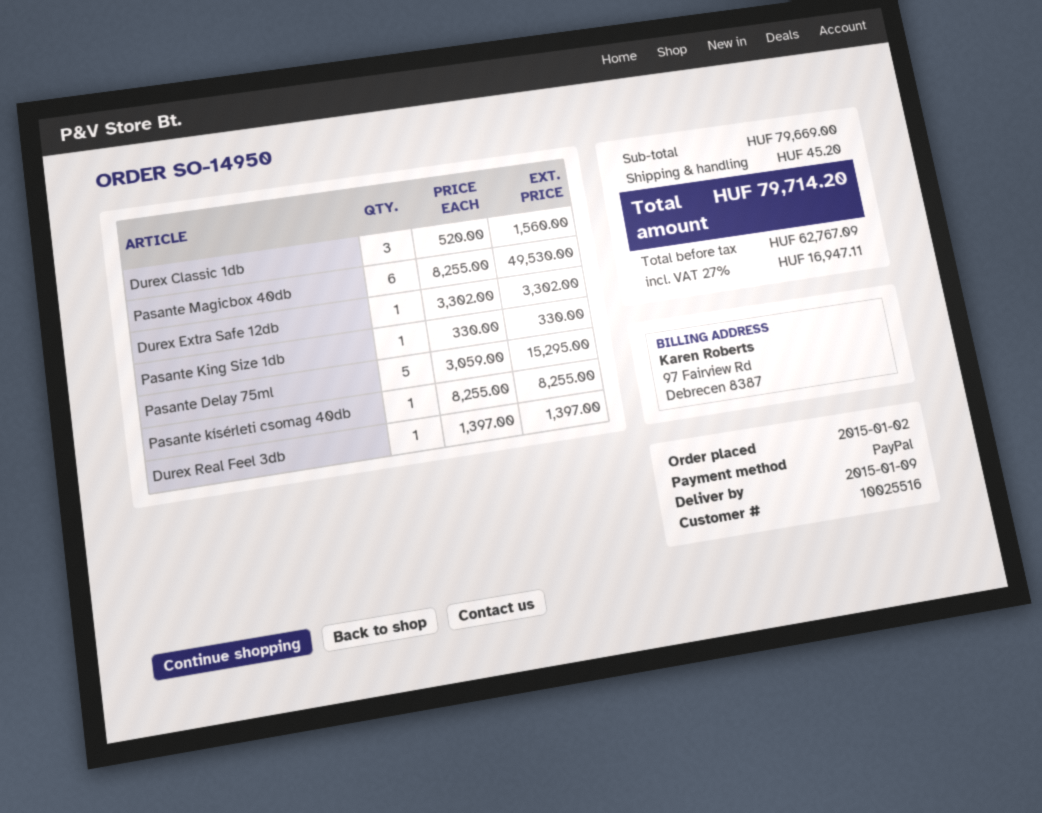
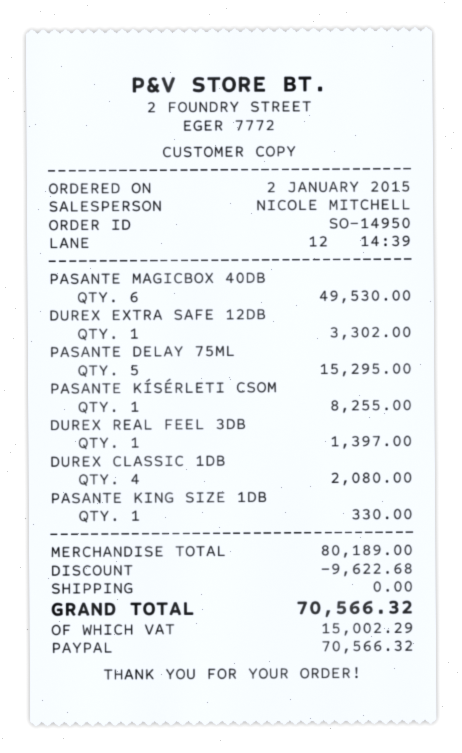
Durex Classic 1db: 3 for 1560.00 -> 4 for 2080.00
subtotal: 79669.00 -> 80189.00
discount: none -> 9622.68
shipping: 45.20 -> 0.00
tax: 16947.11 -> 15002.29
total: 79714.20 -> 70566.32

